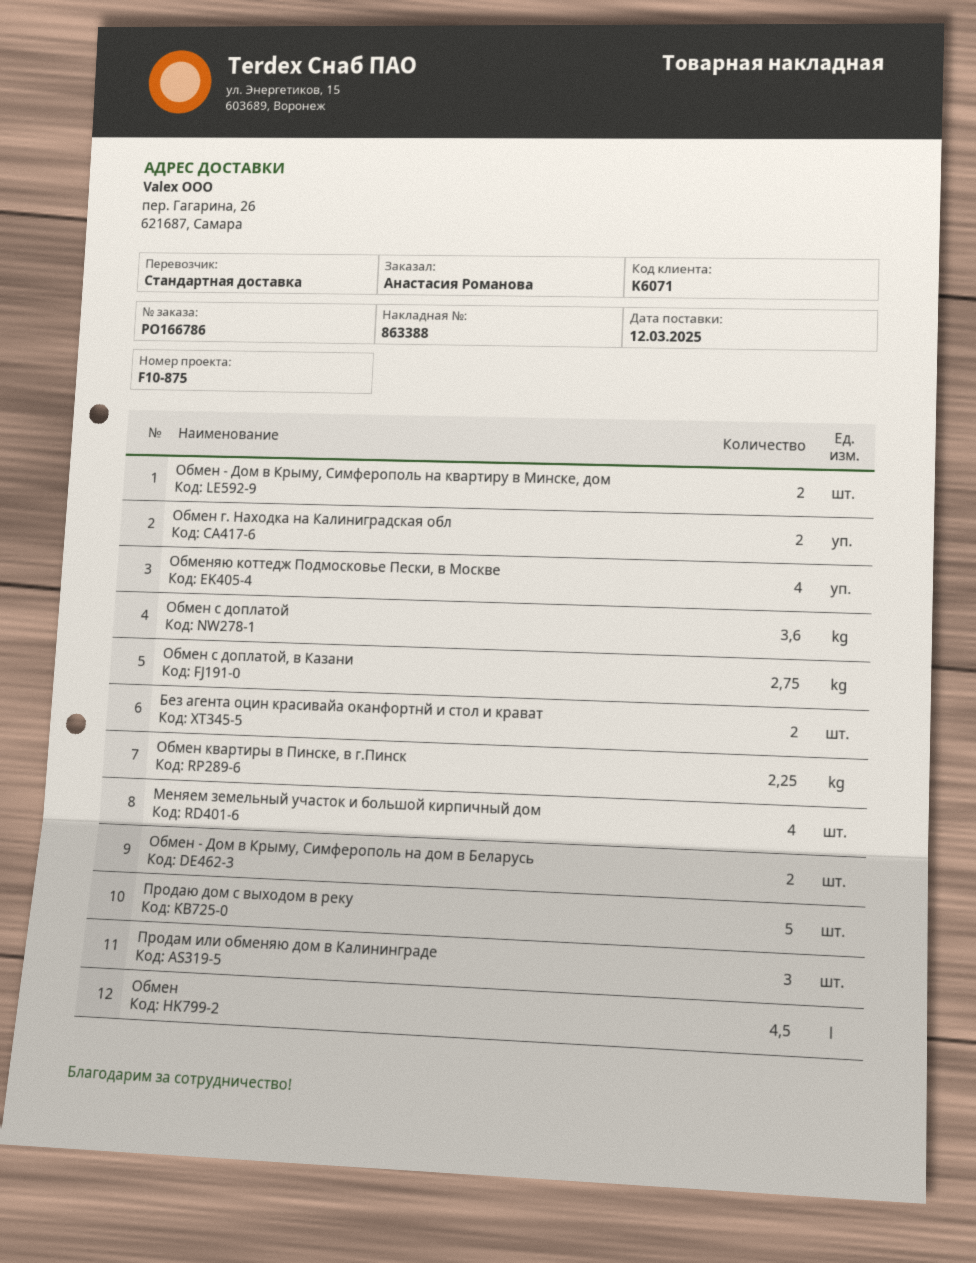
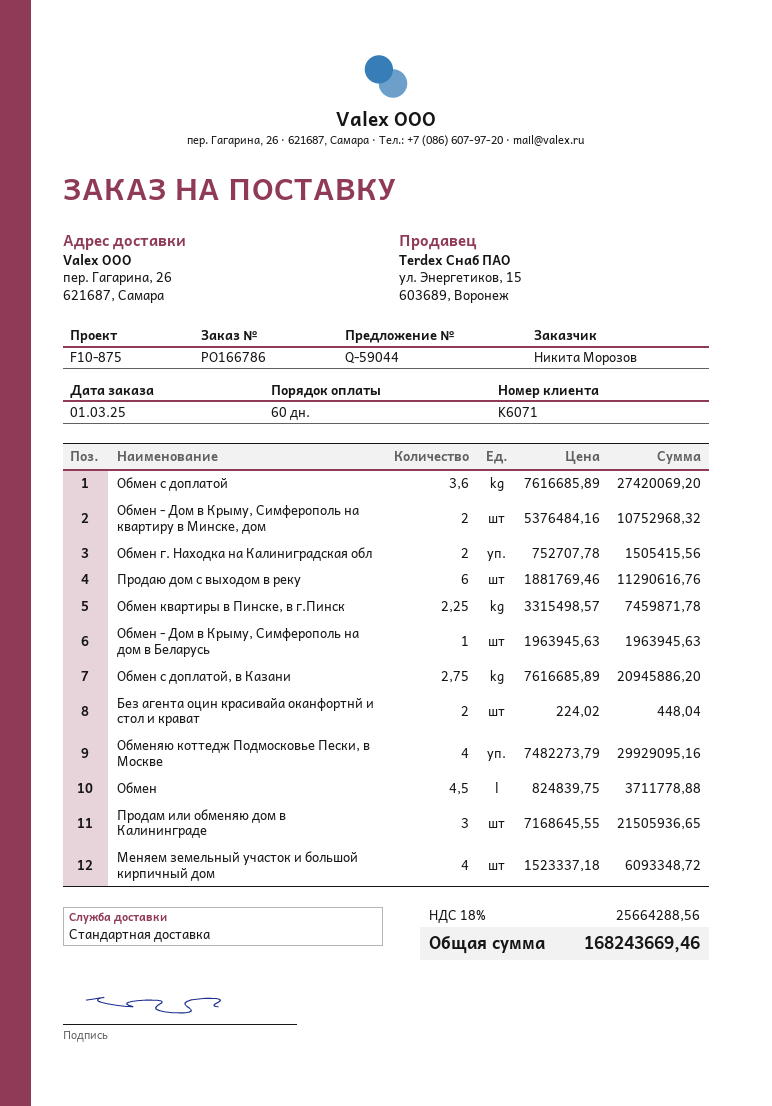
ordered by: Анастасия Романова -> Никита Морозов
Обмен - Дом в Крыму, Симферополь на дом в Беларусь: 2 -> 1
Продаю дом с выходом в реку: 5 -> 6

